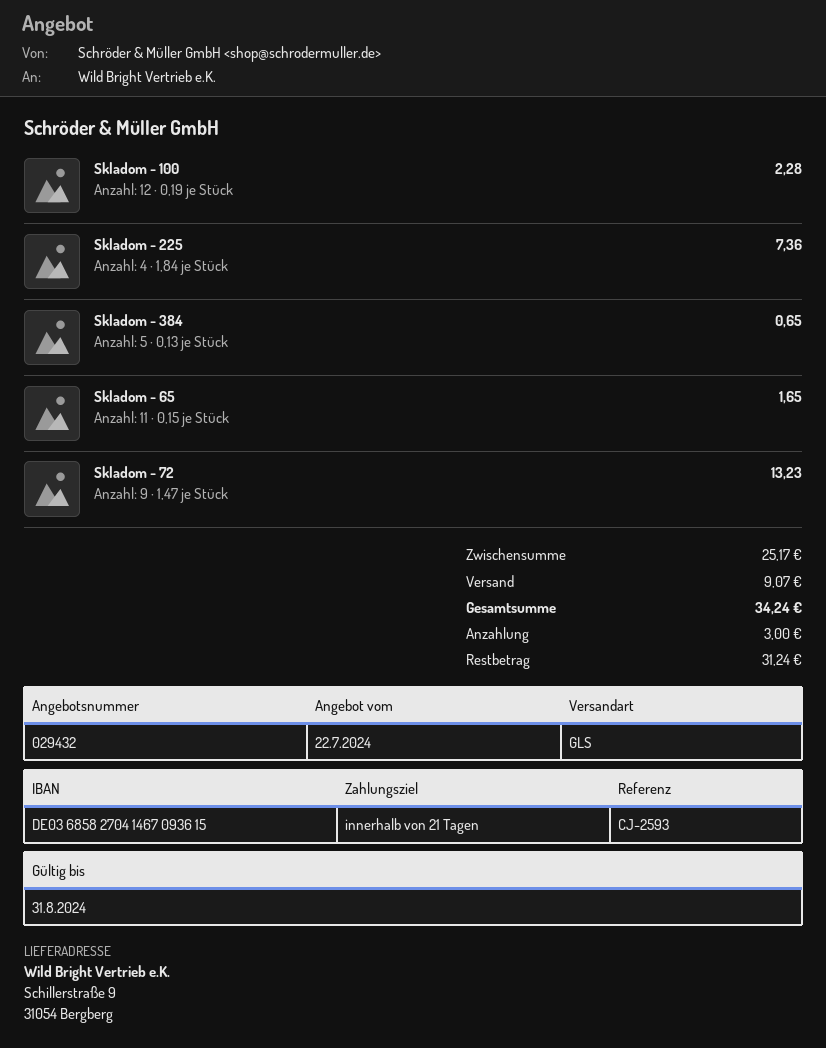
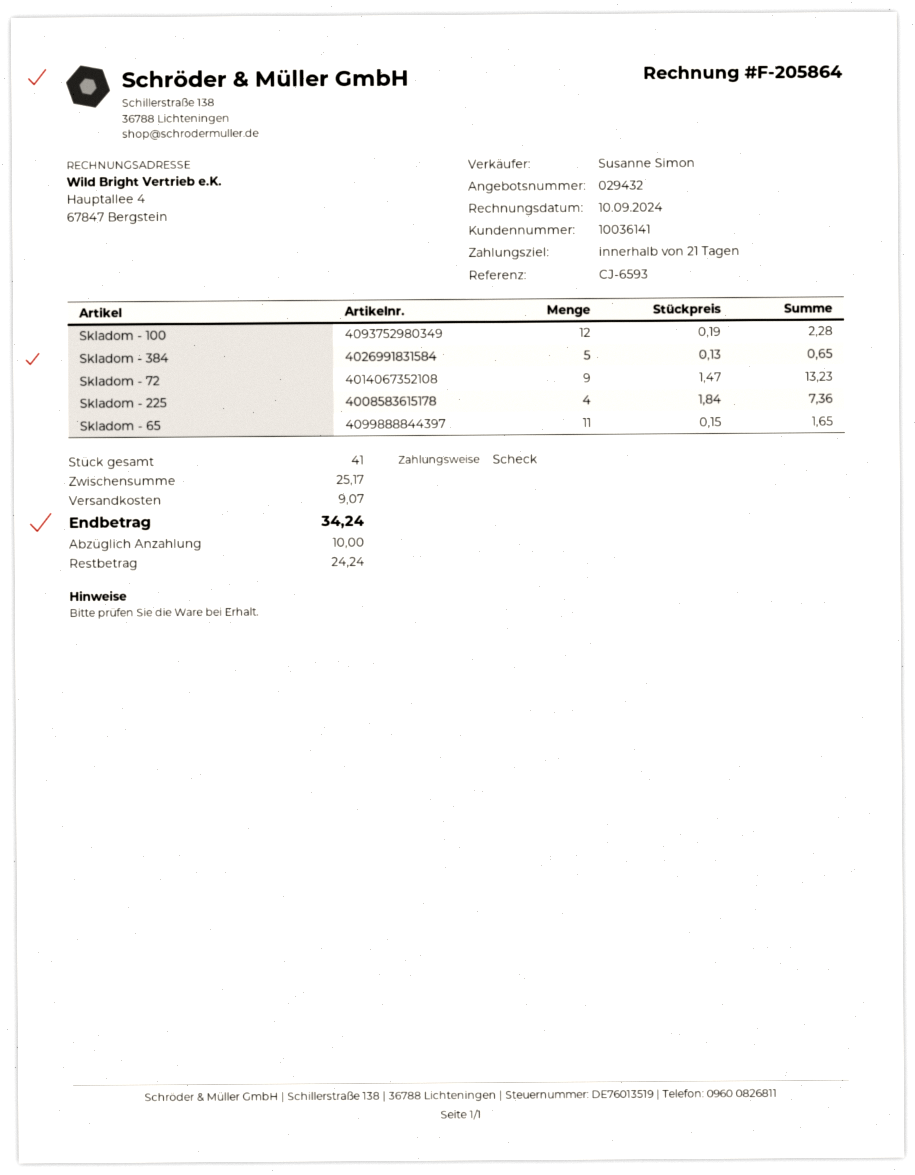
reference: CJ-2593 -> CJ-6593
deposit: 3.00 -> 10.00
balance: 31.24 -> 24.24

